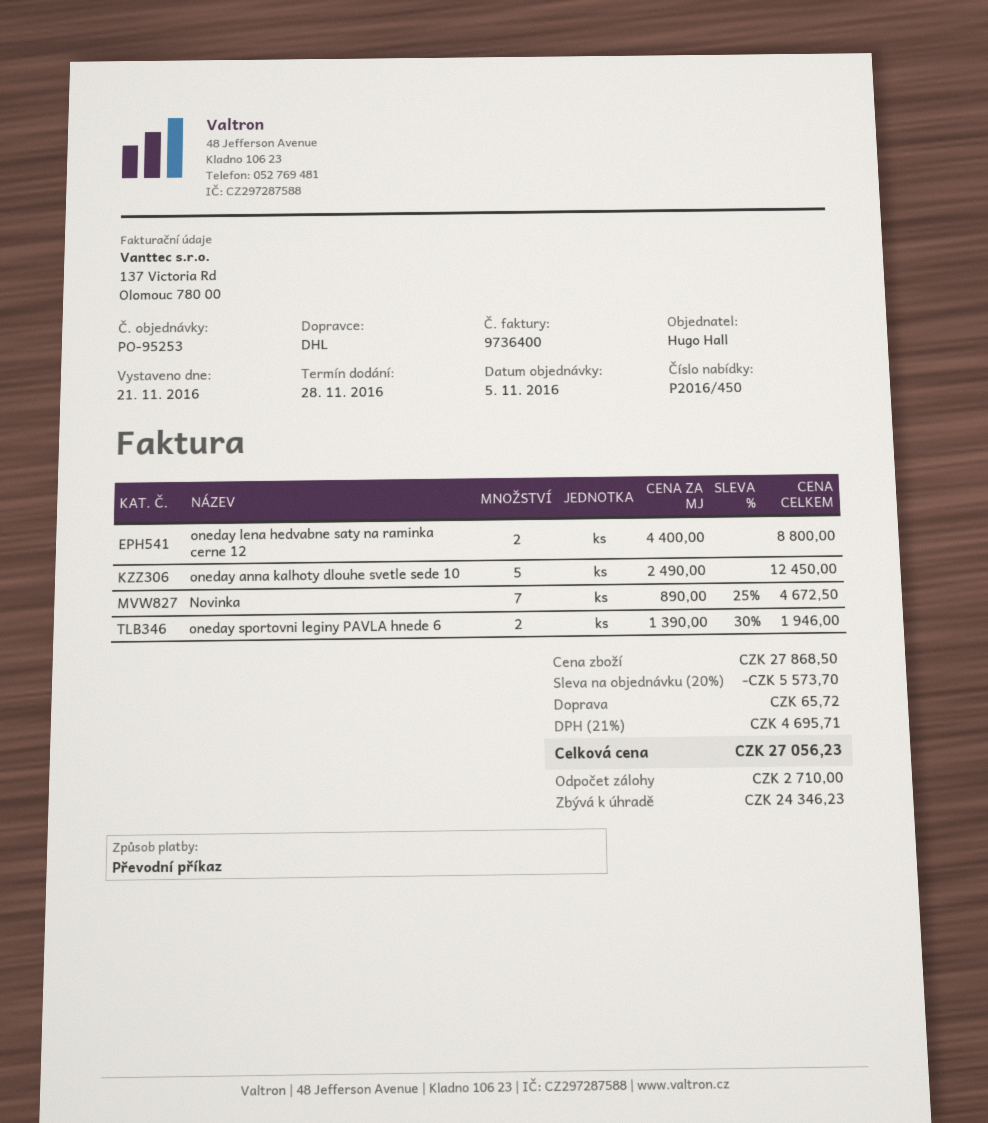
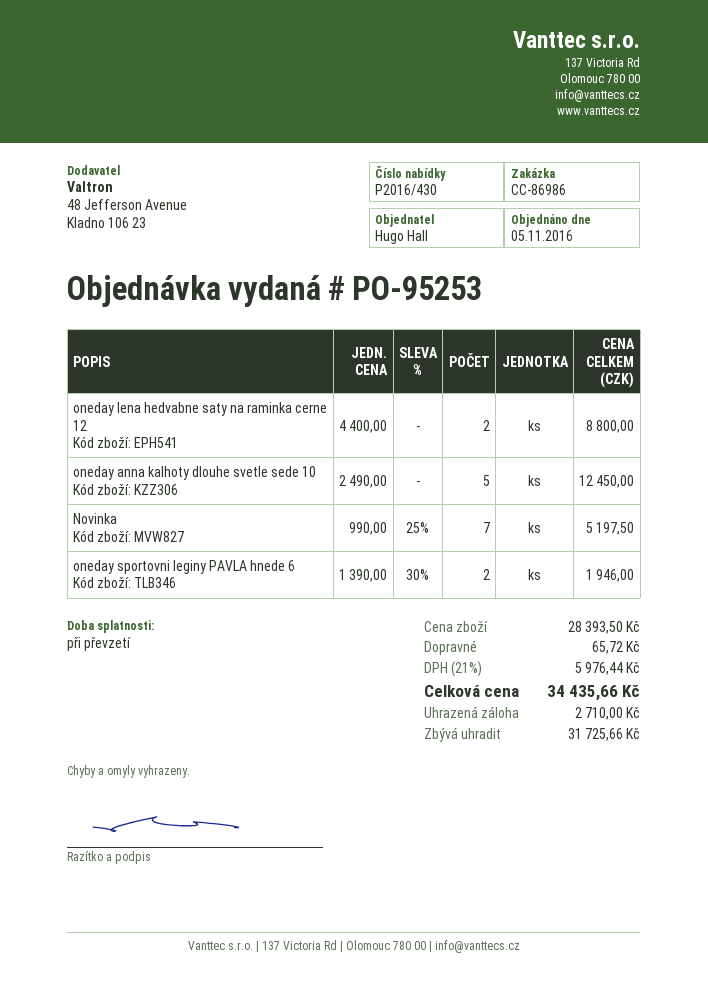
quote number: P2016/450 -> P2016/430
Novinka: 7 x 890.00 - 25% = 4672.50 -> 7 x 990.00 - 25% = 5197.50
subtotal: 27868.50 -> 28393.50
discount: 20% = 5573.70 -> none
tax: 21% = 4695.71 -> 21% = 5976.44
total: 27056.23 -> 34435.66
balance: 24346.23 -> 31725.66

